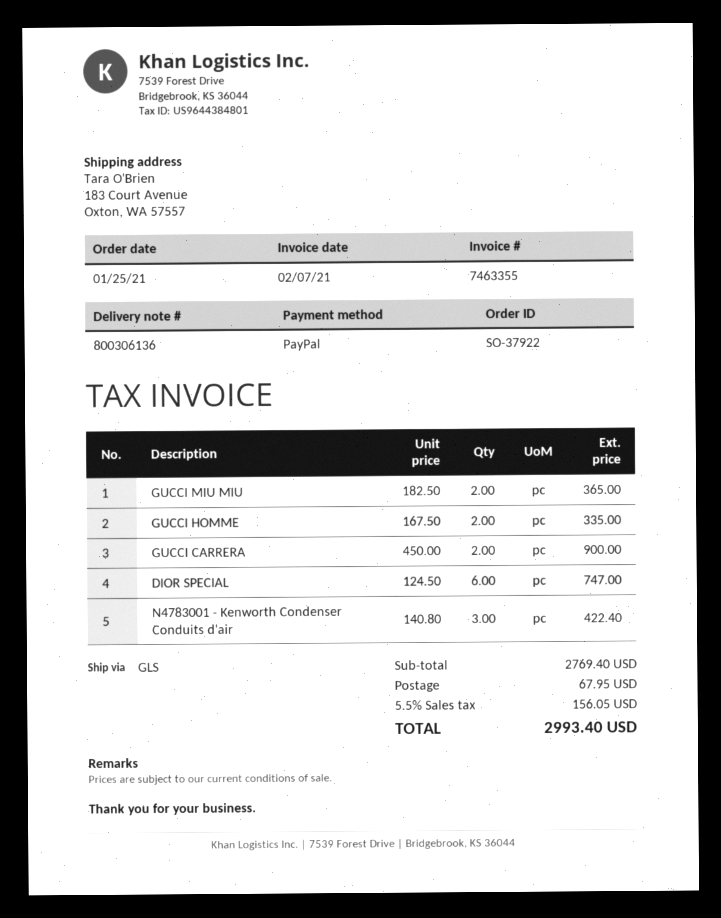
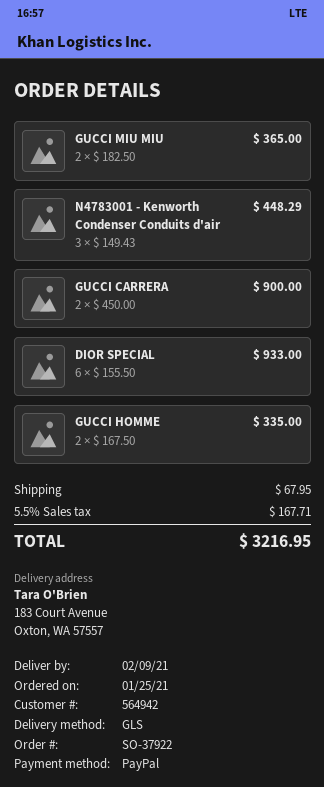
DIOR SPECIAL: 6 x 124.50 = 747.00 -> 6 x 155.50 = 933.00
N4783001 - Kenworth Condenser Conduits d'air: 3 x 140.80 = 422.40 -> 3 x 149.43 = 448.29
tax: 5.5% = 156.05 -> 5.5% = 167.71
total: 2993.40 -> 3216.95

